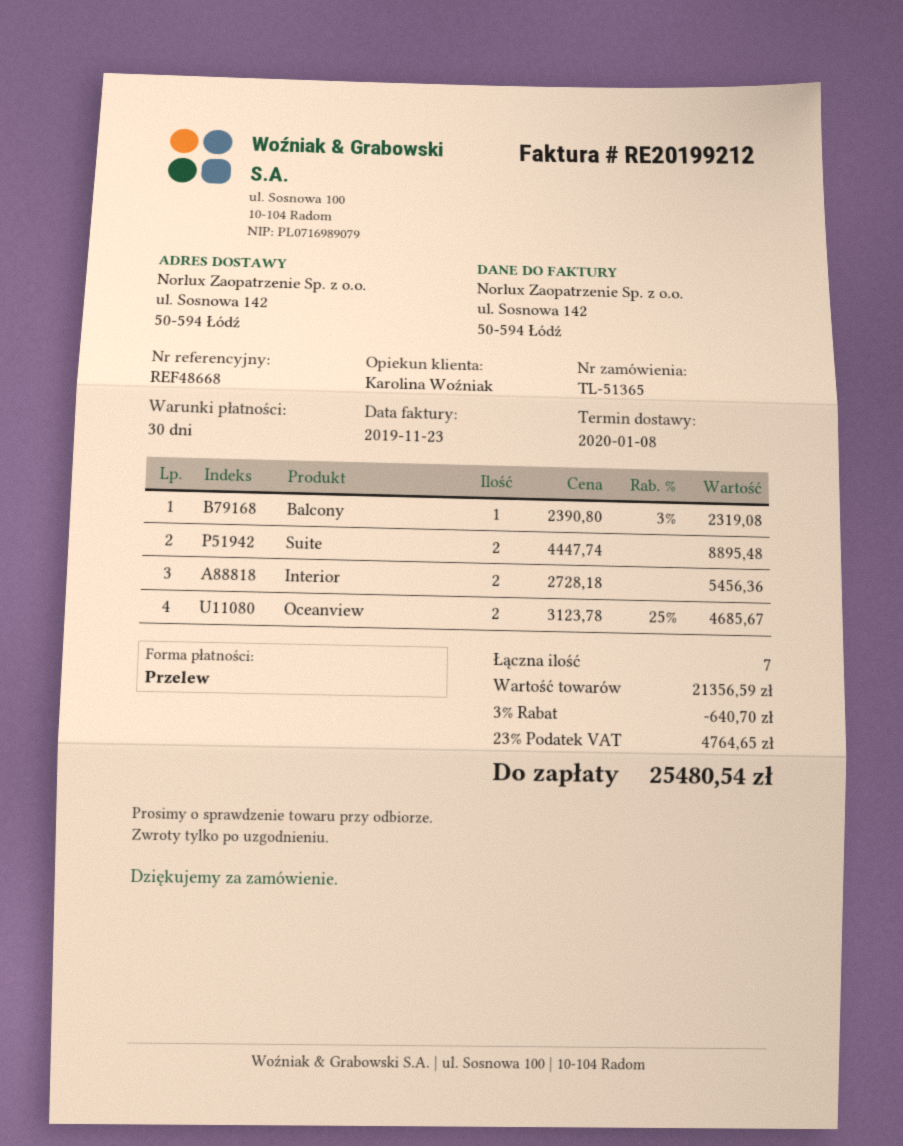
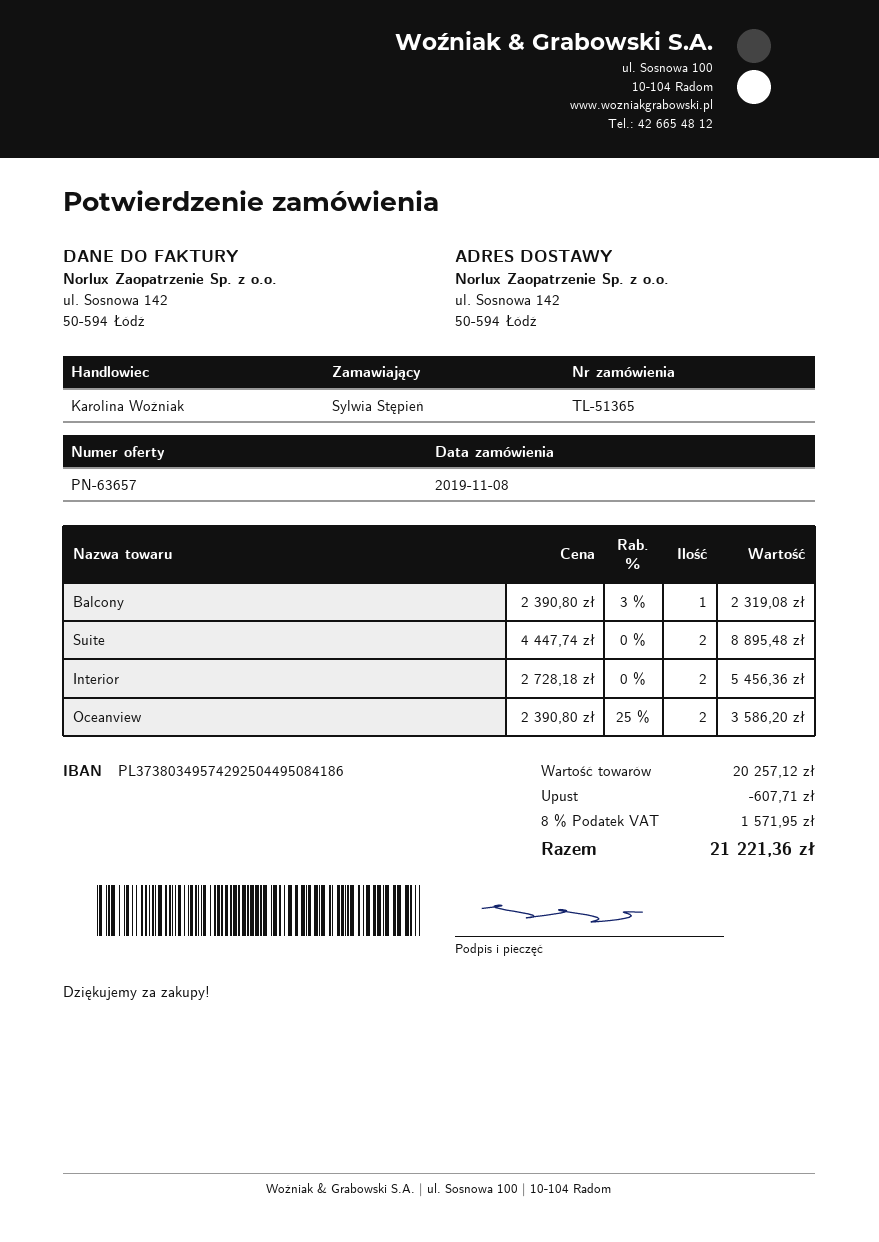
Oceanview: 2 x 3123.78 - 25% = 4685.67 -> 2 x 2390.80 - 25% = 3586.20
subtotal: 21356.59 -> 20257.12
discount: 640.70 -> 607.71
tax: 23% = 4764.65 -> 8% = 1571.95
total: 25480.54 -> 21221.36

